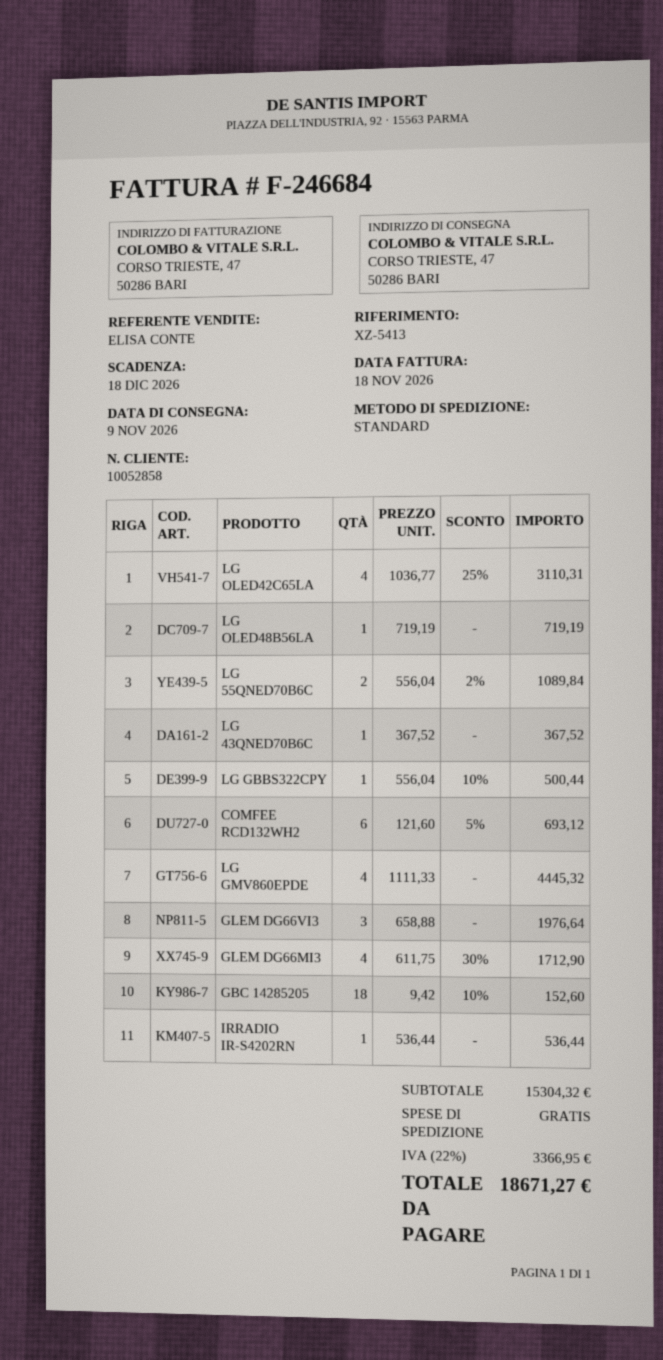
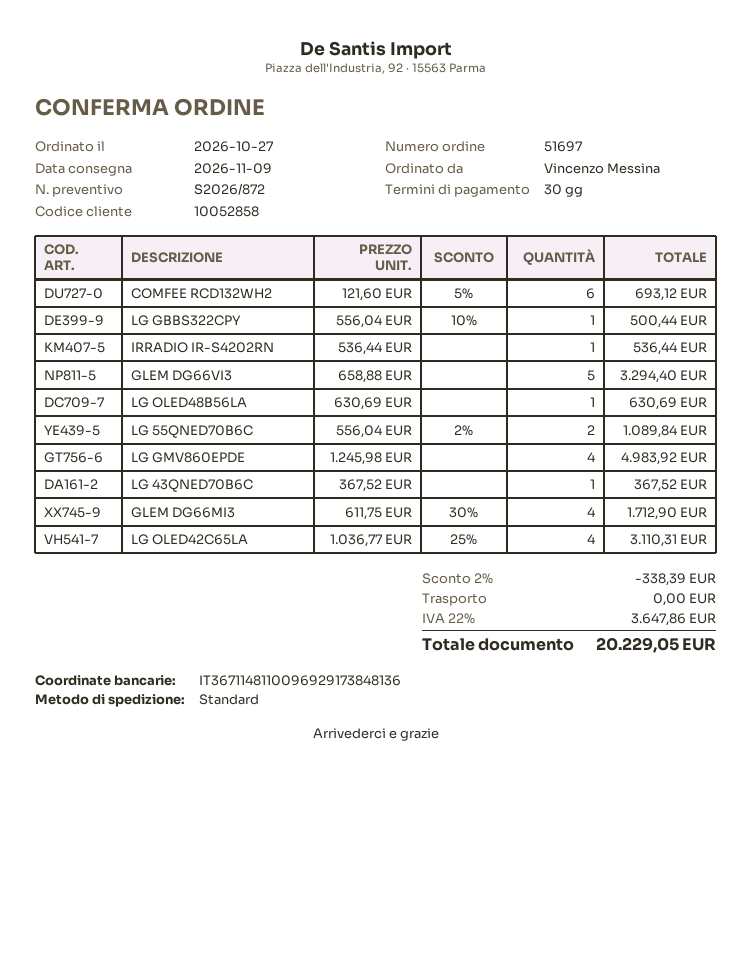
LG OLED48B56LA: 1 x 719.19 = 719.19 -> 1 x 630.69 = 630.69
LG GMV860EPDE: 4 x 1111.33 = 4445.32 -> 4 x 1245.98 = 4983.92
GLEM DG66VI3: 3 x 658.88 = 1976.64 -> 5 x 658.88 = 3294.40
GBC 14285205: 18 x 9.42 - 10% = 152.60 -> none
discount: none -> 2% = 338.39
tax: 22% = 3366.95 -> 22% = 3647.86
total: 18671.27 -> 20229.05

